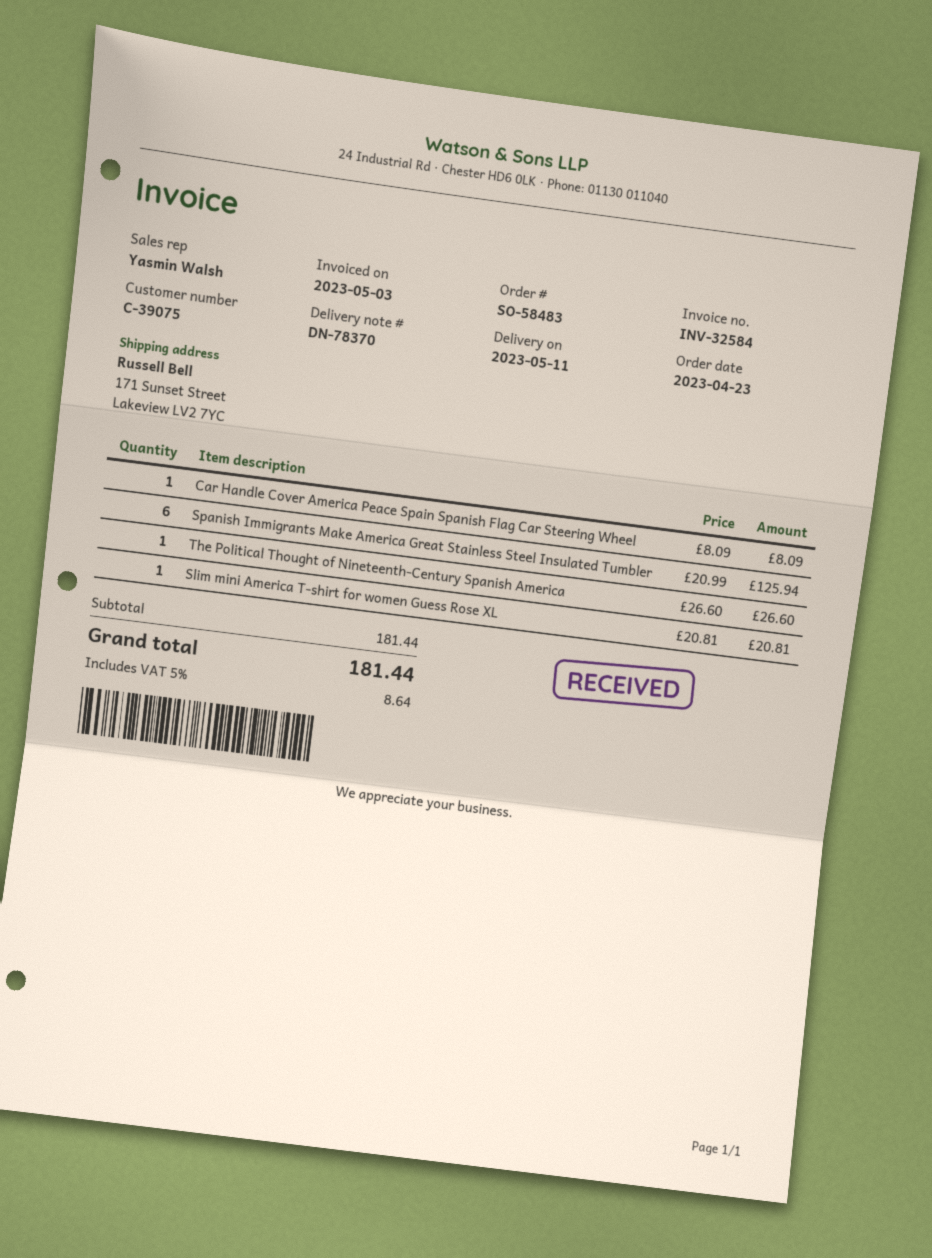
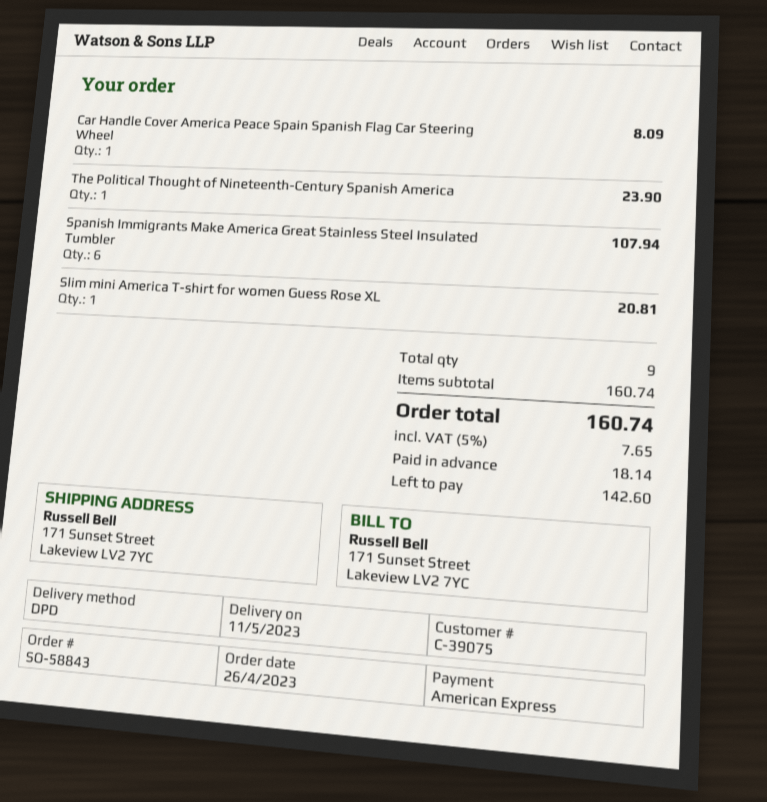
order number: SO-58483 -> SO-58843
order date: 2023-04-23 -> 2023-04-26
Spanish Immigrants Make America Great Stainless Steel Insulated Tumbler: 6 for 125.94 -> 6 for 107.94
The Political Thought of Nineteenth-Century Spanish America: 1 for 26.60 -> 1 for 23.90
subtotal: 181.44 -> 160.74
tax: 5% = 8.64 -> 5% = 7.65
total: 181.44 -> 160.74

